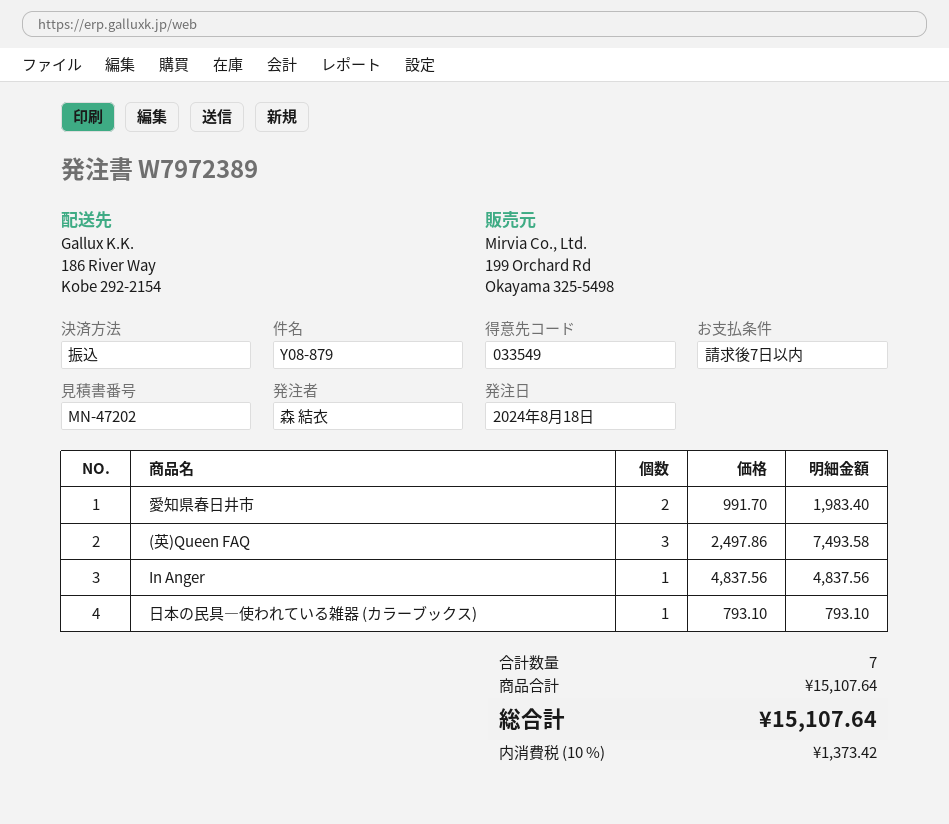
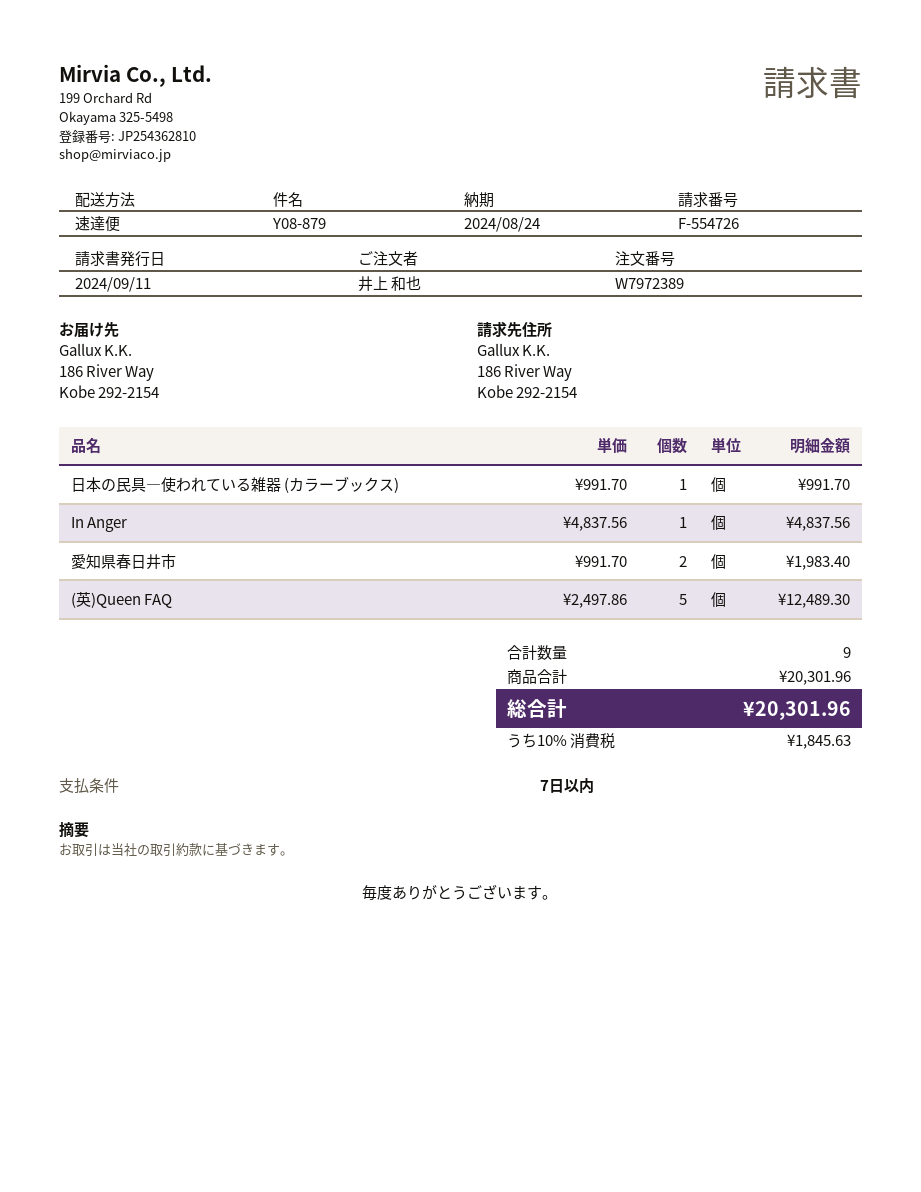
ordered by: 森 結衣 -> 井上 和也
(英)Queen FAQ: 3 x 2497.86 = 7493.58 -> 5 x 2497.86 = 12489.30
日本の民具―使われている雑器 (カラーブックス): 1 x 793.10 = 793.10 -> 1 x 991.70 = 991.70
total quantity: 7 -> 9
subtotal: 15107.64 -> 20301.96
tax: 10% = 1373.42 -> 10% = 1845.63
total: 15107.64 -> 20301.96

